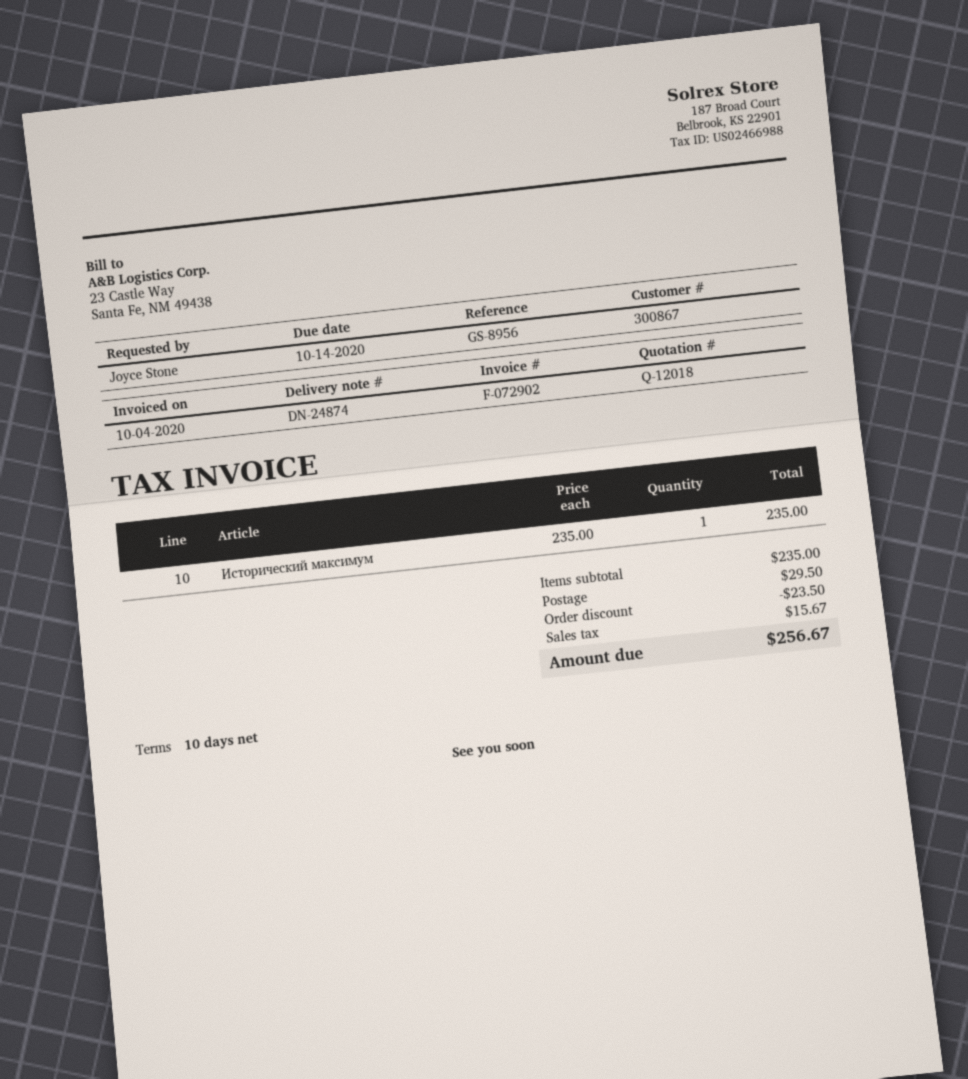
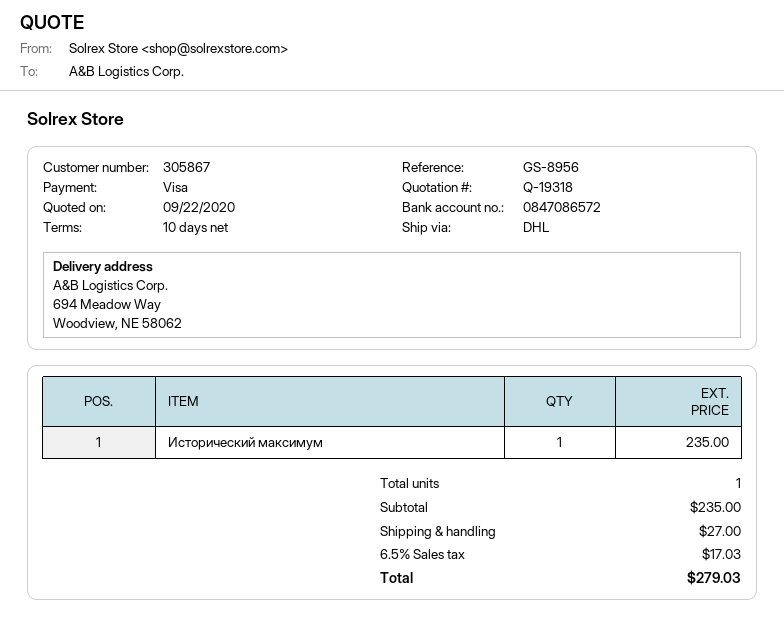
quote number: Q-12018 -> Q-19318
customer number: 300867 -> 305867
discount: 23.50 -> none
shipping: 29.50 -> 27.00
tax: 15.67 -> 17.03
total: 256.67 -> 279.03

